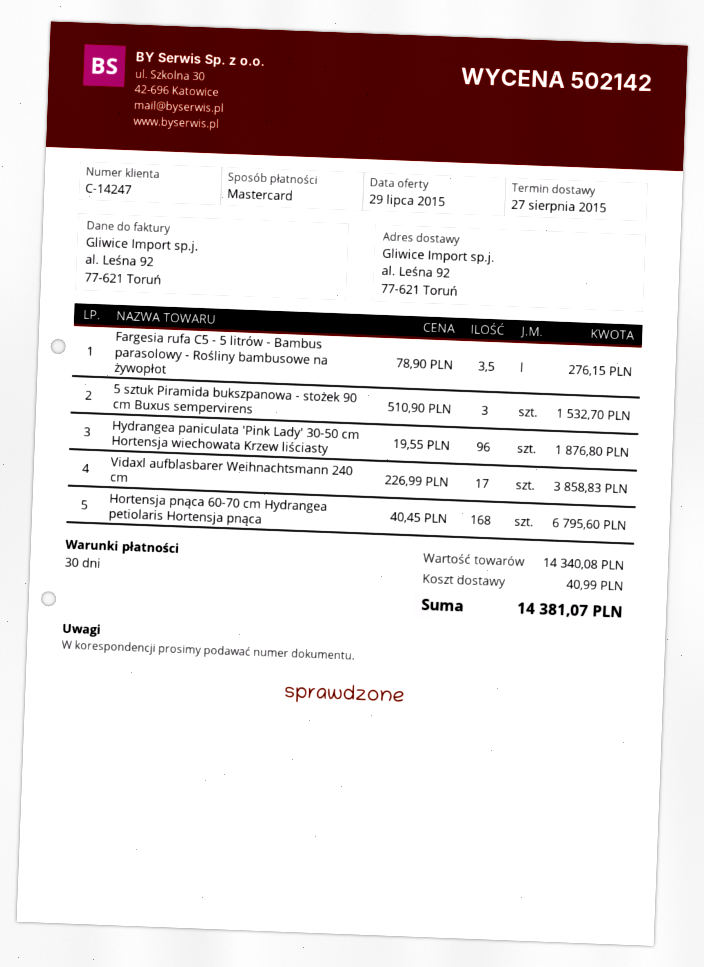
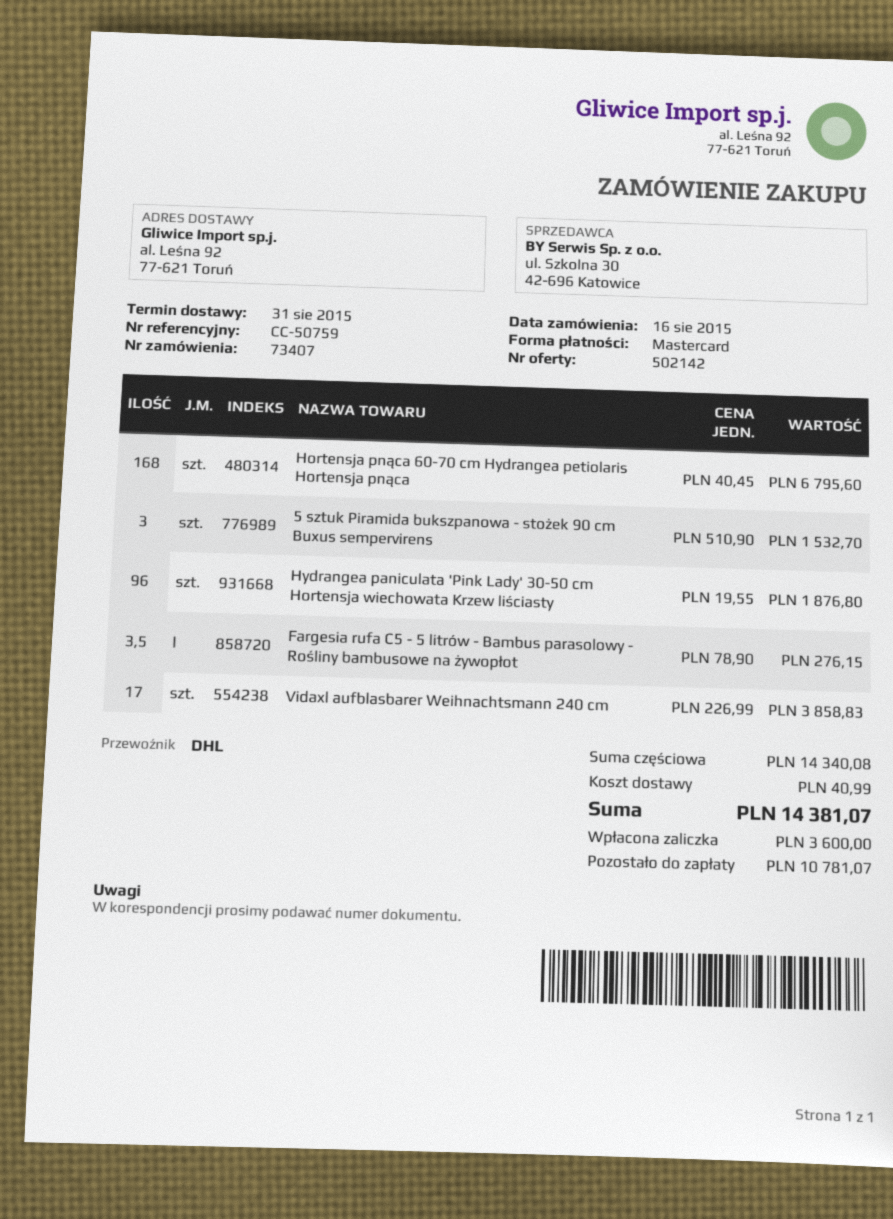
delivery date: 2015-08-27 -> 2015-08-31

